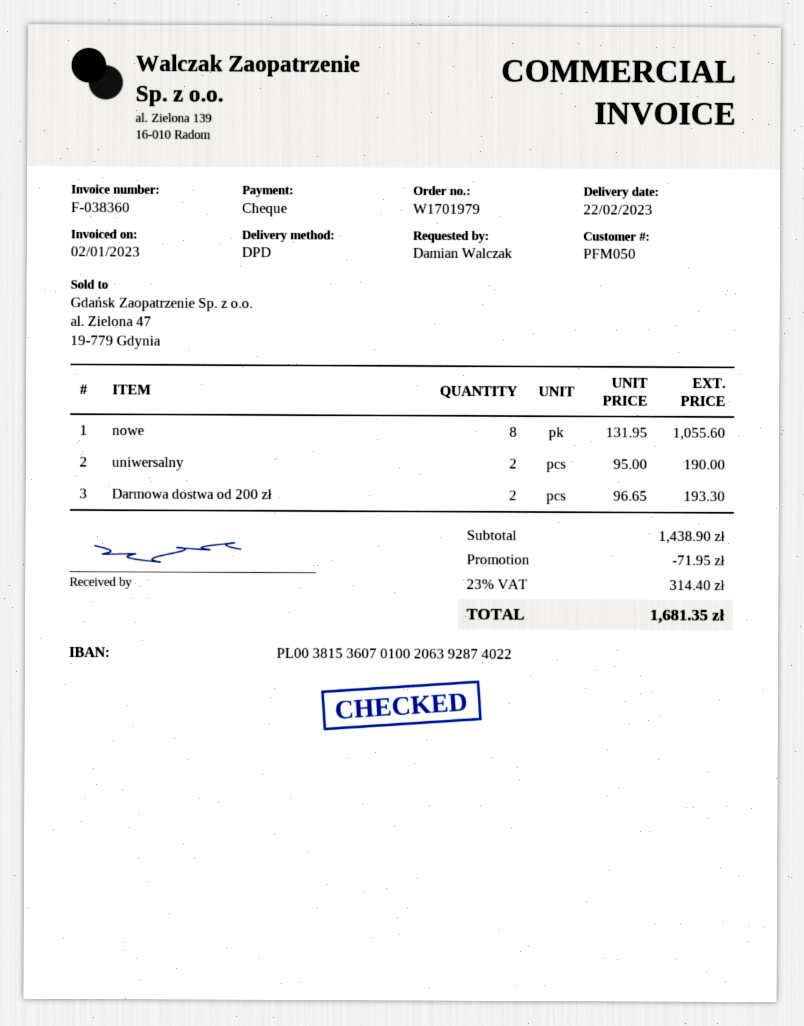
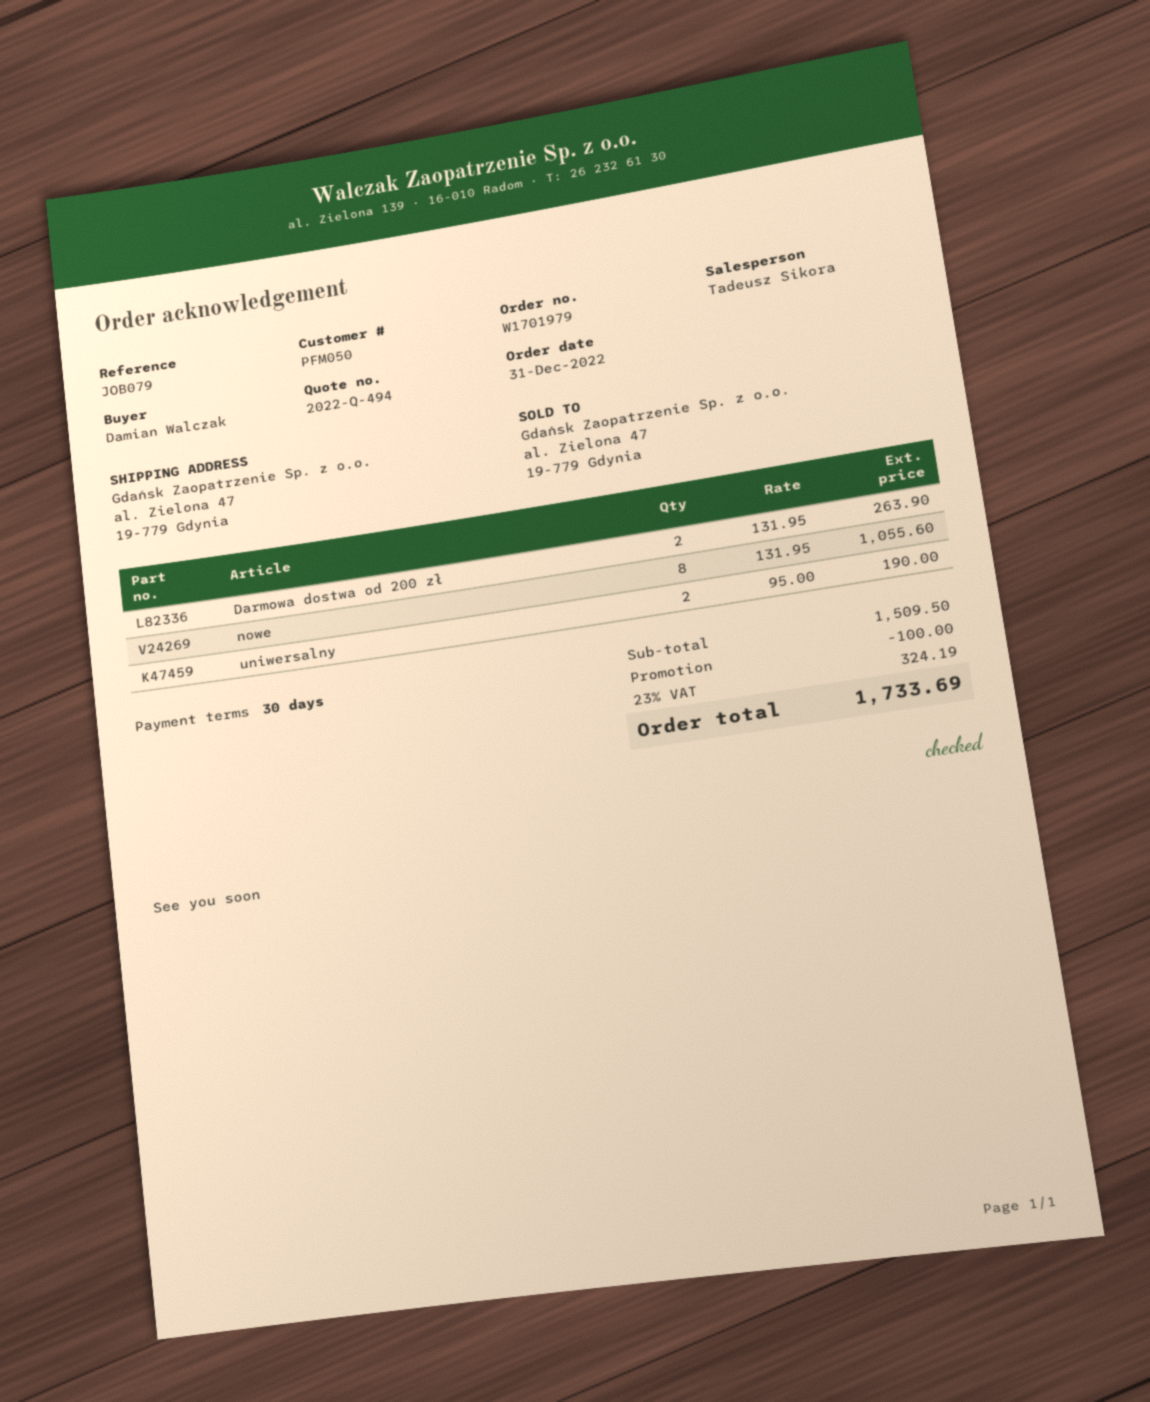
Darmowa dostwa od 200 zł: 2 x 96.65 = 193.30 -> 2 x 131.95 = 263.90
subtotal: 1438.90 -> 1509.50
discount: 71.95 -> 100.00
tax: 23% = 314.40 -> 23% = 324.19
total: 1681.35 -> 1733.69

